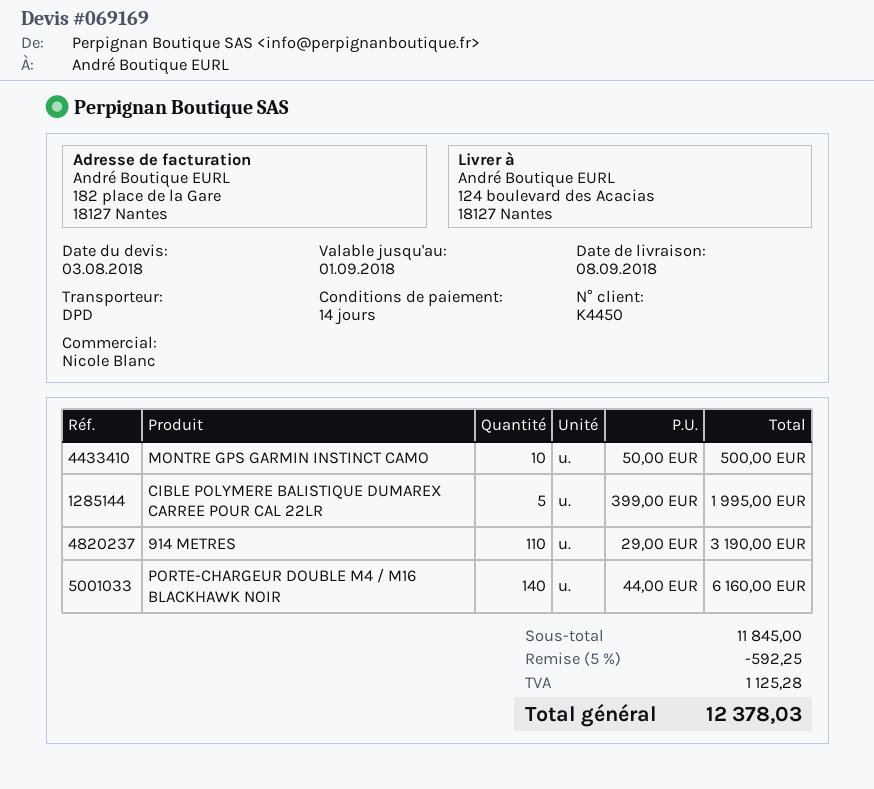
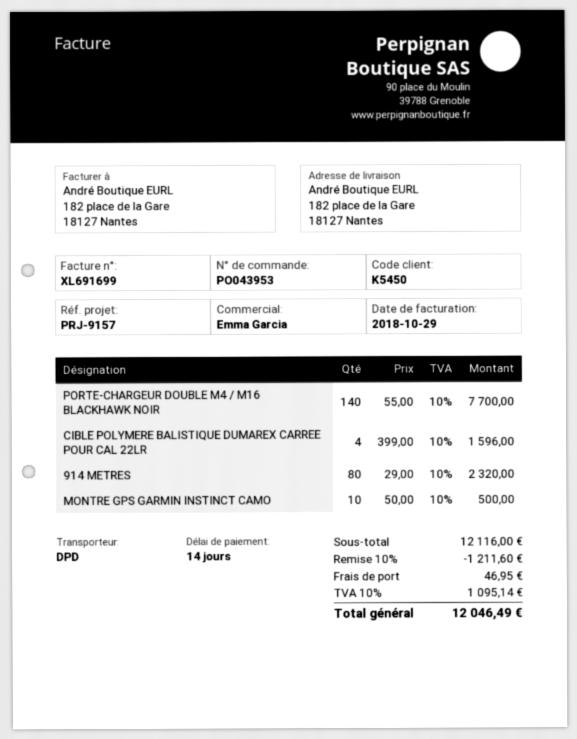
customer number: K4450 -> K5450
sales rep: Nicole Blanc -> Emma Garcia
ship to: 124 boulevard des Acacias, 18127 Nantes -> 182 place de la Gare, 18127 Nantes
CIBLE POLYMERE BALISTIQUE DUMAREX CARREE POUR CAL 22LR: 5 x 399.00 = 1995.00 -> 4 x 399.00 = 1596.00
914 METRES: 110 x 29.00 = 3190.00 -> 80 x 29.00 = 2320.00
PORTE-CHARGEUR DOUBLE M4 / M16 BLACKHAWK NOIR: 140 x 44.00 = 6160.00 -> 140 x 55.00 = 7700.00
subtotal: 11845.00 -> 12116.00
discount: 5% = 592.25 -> 10% = 1211.60
shipping: none -> 46.95
tax: 1125.28 -> 1095.14
total: 12378.03 -> 12046.49

